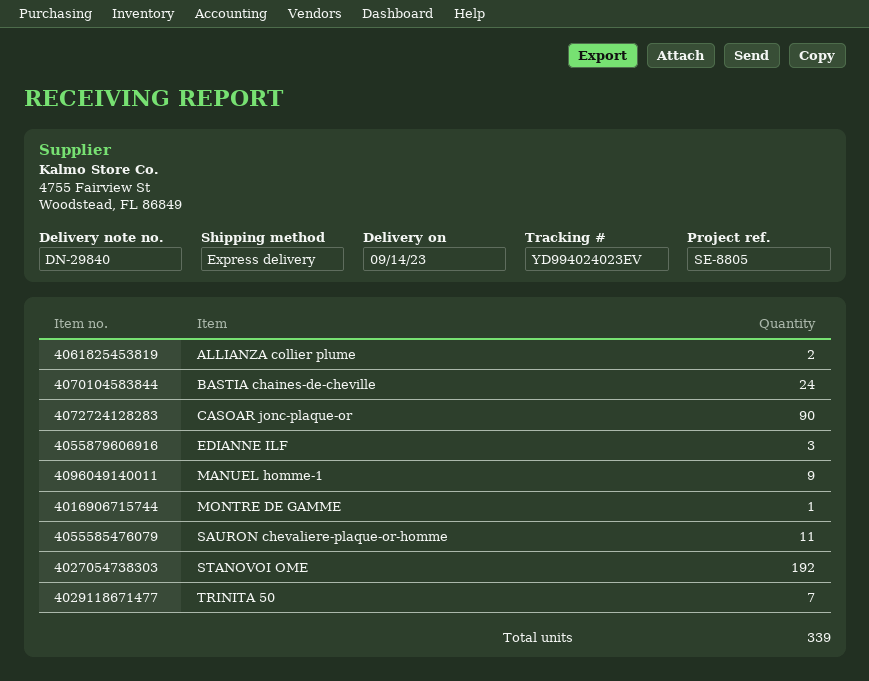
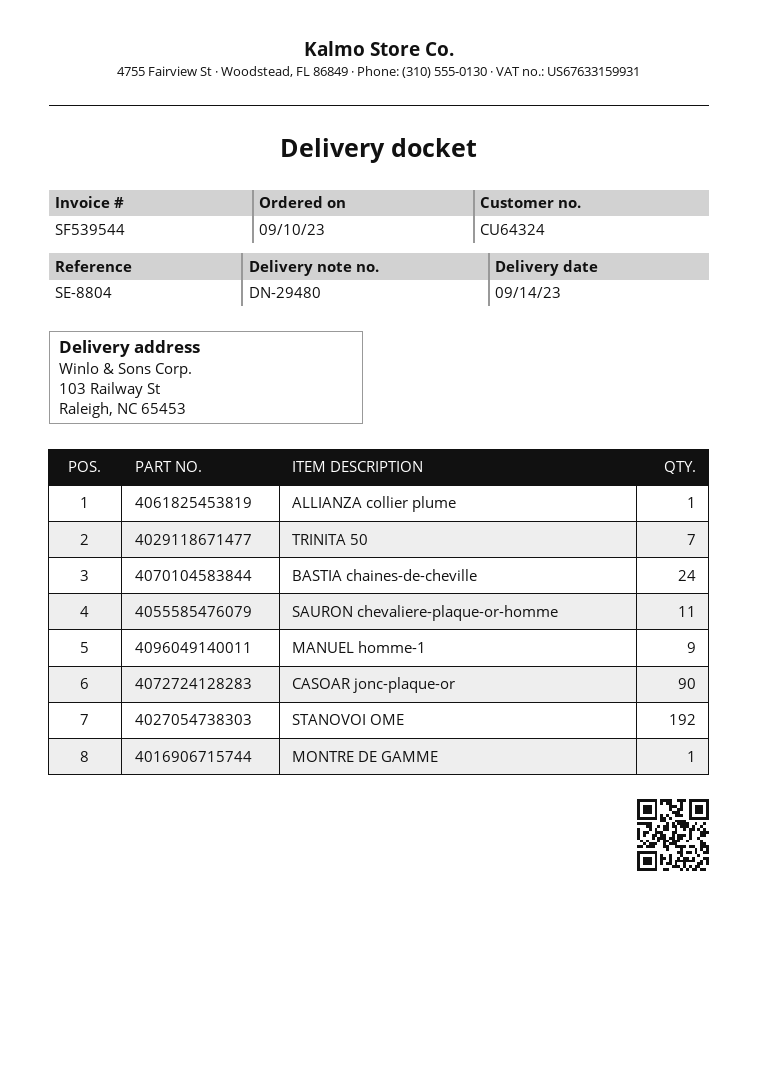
delivery note number: DN-29840 -> DN-29480
reference: SE-8805 -> SE-8804
ALLIANZA collier plume: 2 -> 1
EDIANNE ILF: 3 -> none

